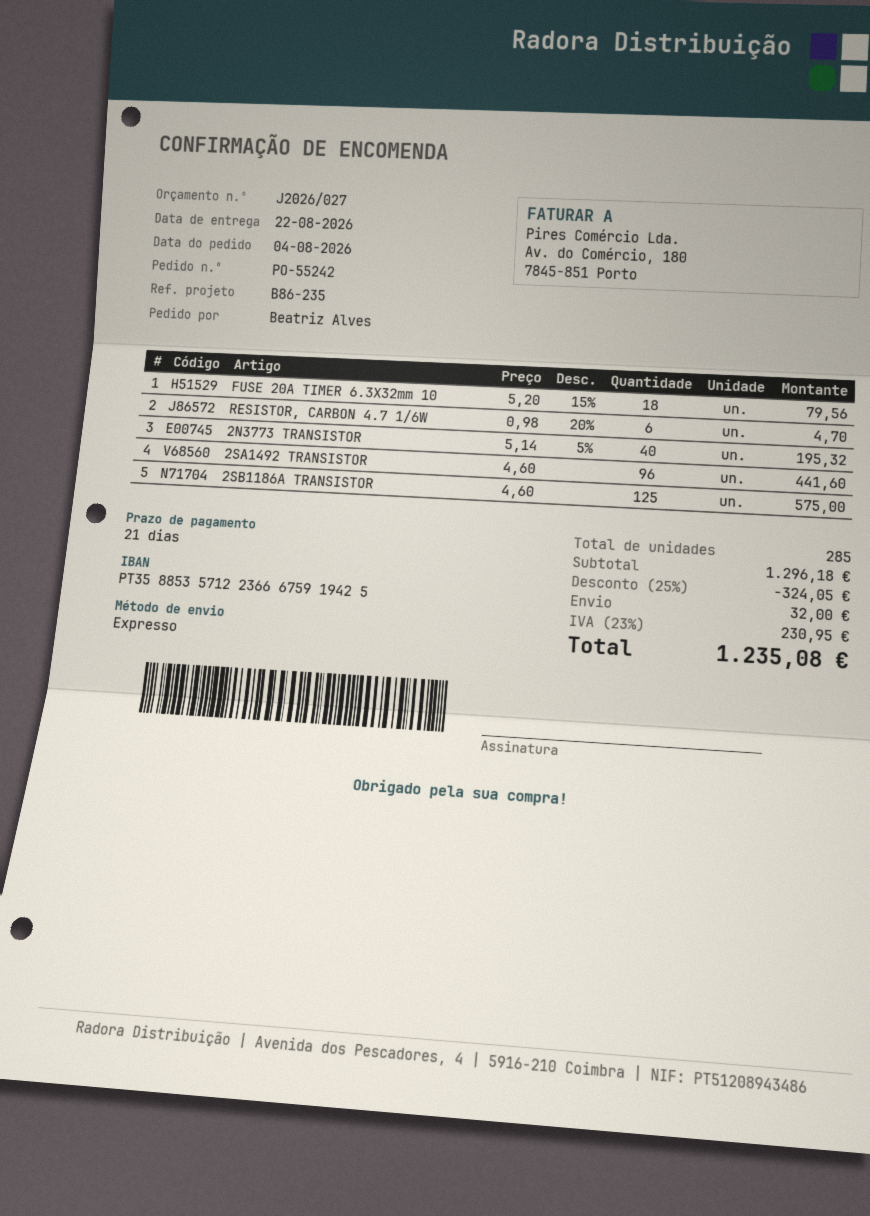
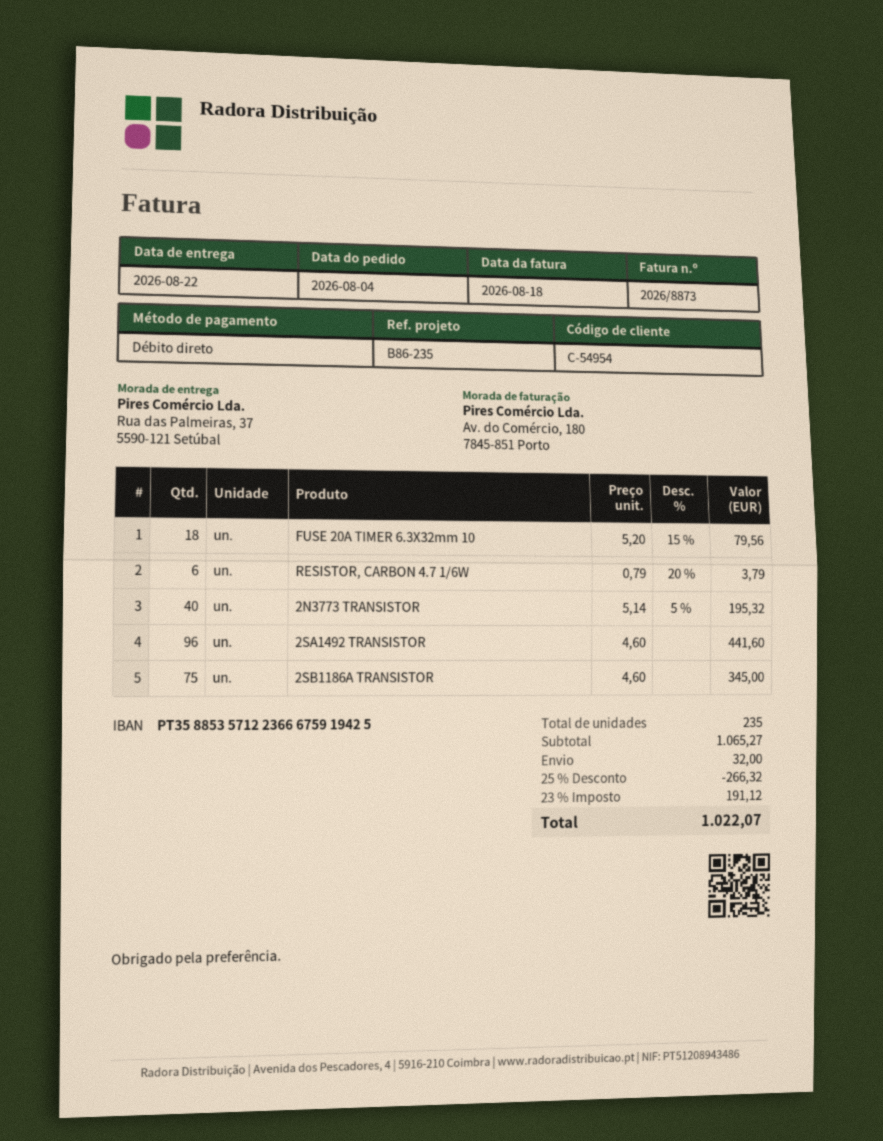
RESISTOR, CARBON 4.7 1/6W: 6 x 0.98 - 20% = 4.70 -> 6 x 0.79 - 20% = 3.79
2SB1186A TRANSISTOR: 125 x 4.60 = 575.00 -> 75 x 4.60 = 345.00
total quantity: 285 -> 235
subtotal: 1296.18 -> 1065.27
discount: 25% = 324.05 -> 25% = 266.32
tax: 23% = 230.95 -> 23% = 191.12
total: 1235.08 -> 1022.07

